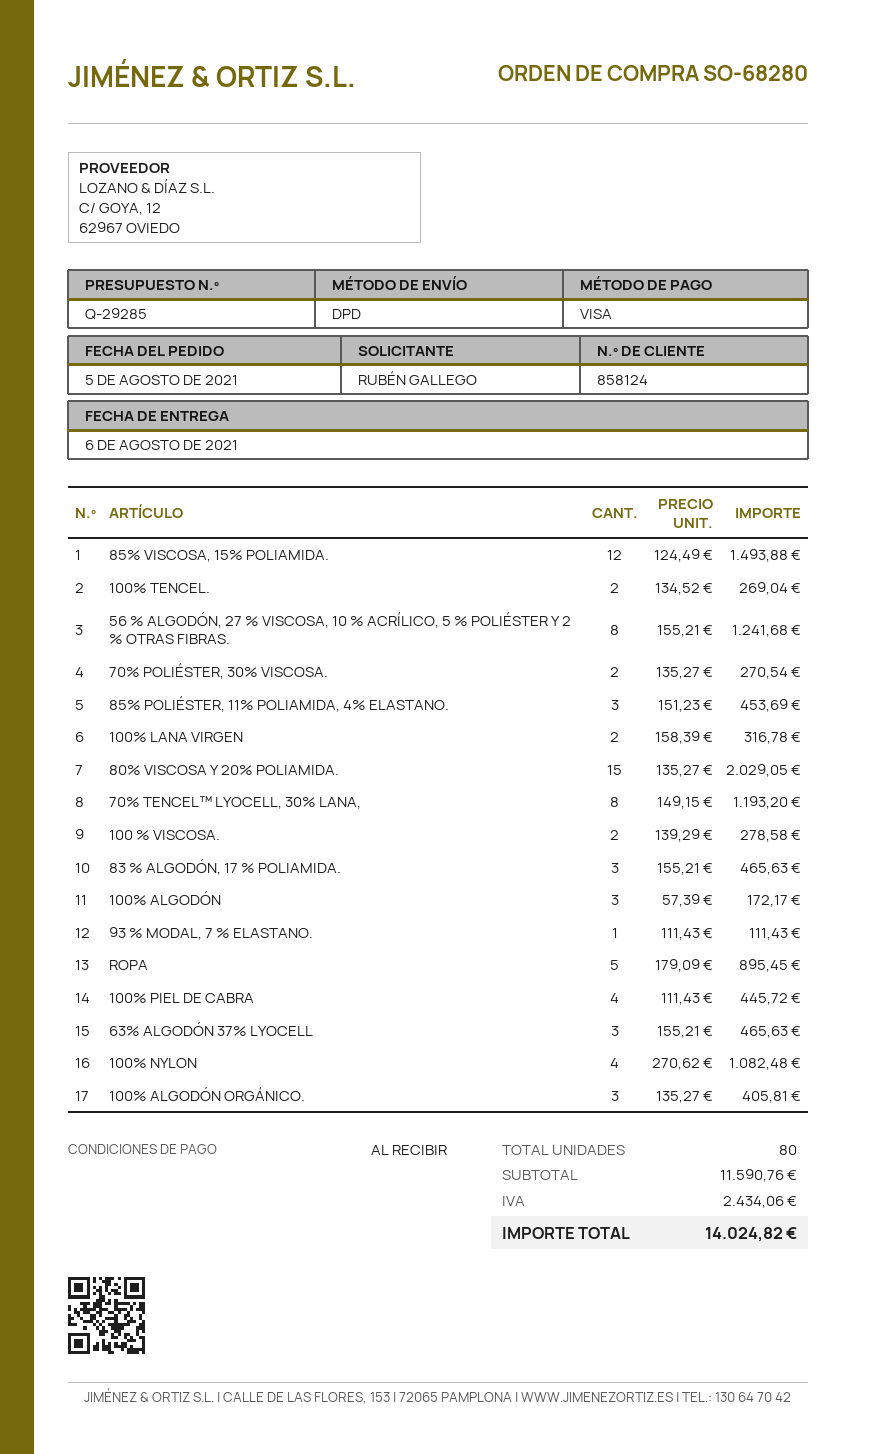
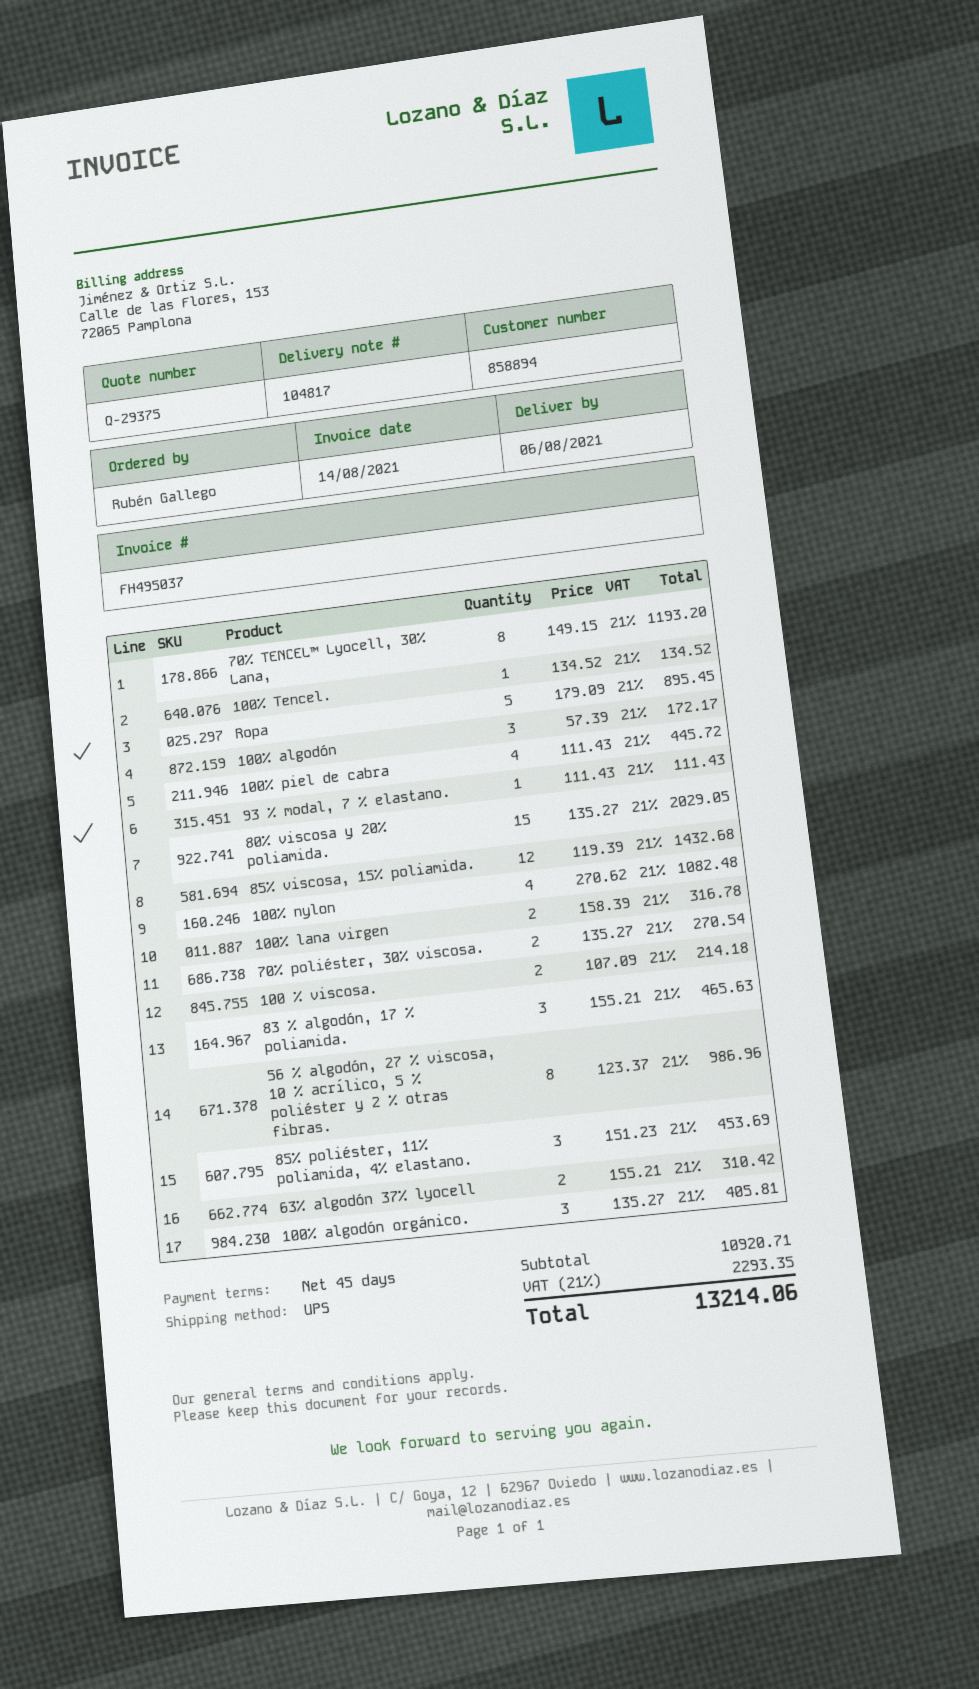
quote number: Q-29285 -> Q-29375
payment terms: on receipt -> 45 days
customer number: 858124 -> 858894
shipping method: DPD -> UPS
85% VISCOSA, 15% POLIAMIDA.: 12 x 124.49 = 1493.88 -> 12 x 119.39 = 1432.68
100% TENCEL.: 2 x 134.52 = 269.04 -> 1 x 134.52 = 134.52
56 % ALGODÓN, 27 % VISCOSA, 10 % ACRÍLICO, 5 % POLIÉSTER Y 2 % OTRAS FIBRAS.: 8 x 155.21 = 1241.68 -> 8 x 123.37 = 986.96
100 % VISCOSA.: 2 x 139.29 = 278.58 -> 2 x 107.09 = 214.18
63% ALGODÓN 37% LYOCELL: 3 x 155.21 = 465.63 -> 2 x 155.21 = 310.42
subtotal: 11590.76 -> 10920.71
tax: 2434.06 -> 2293.35
total: 14024.82 -> 13214.06

